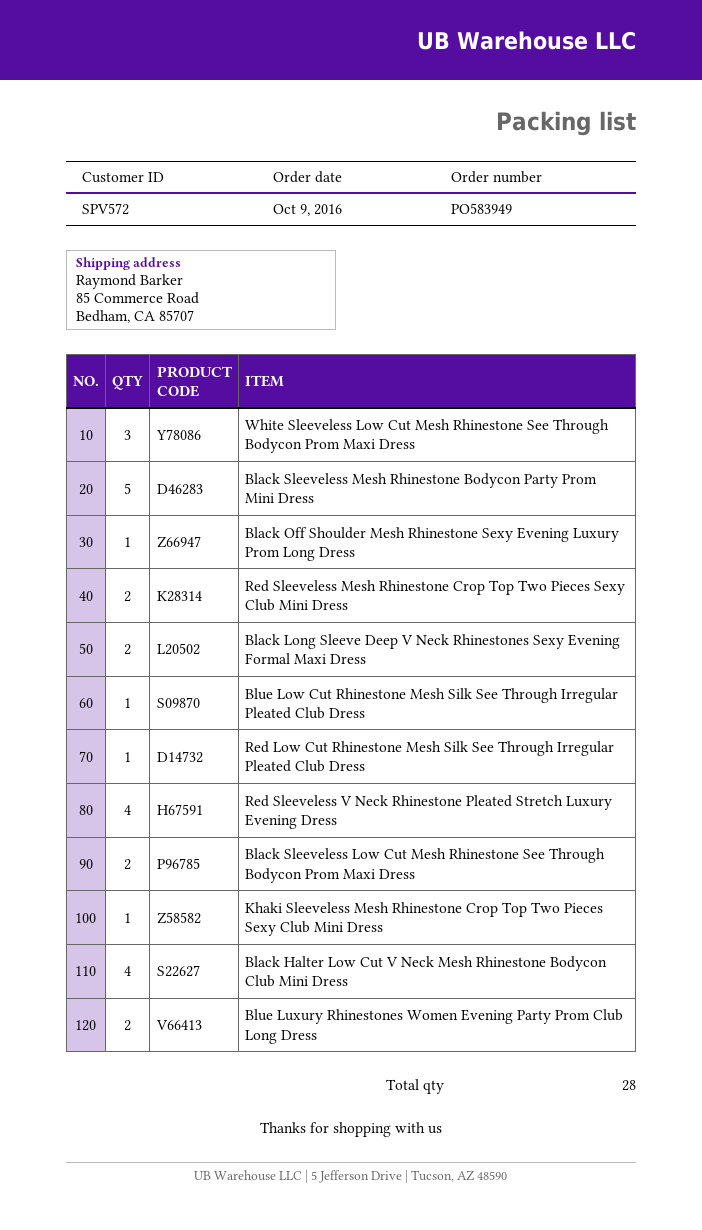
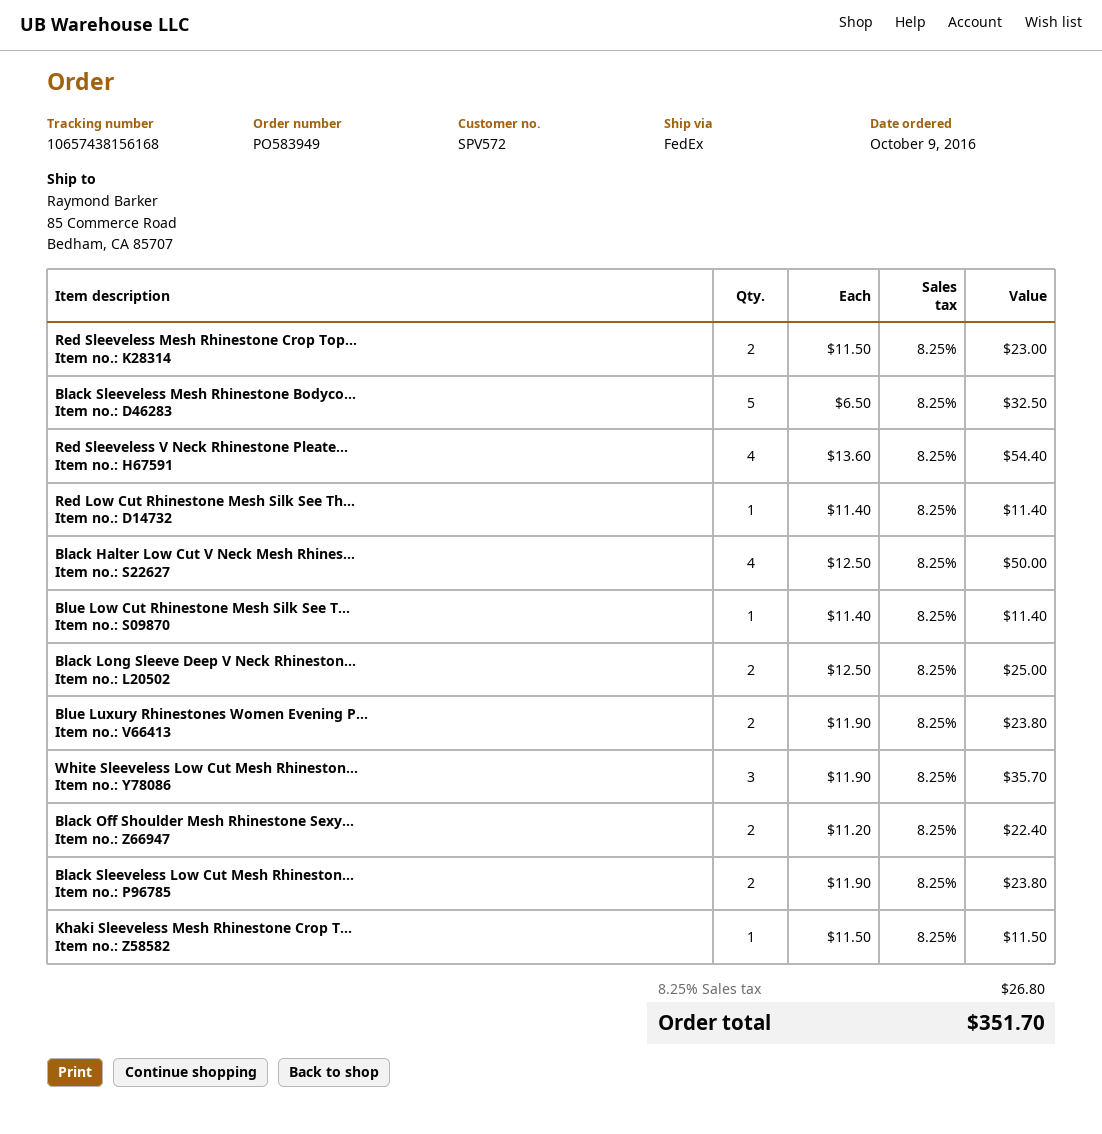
Black Off Shoulder Mesh Rhinestone Sexy Evening Luxury Prom Long Dress: 1 -> 2

